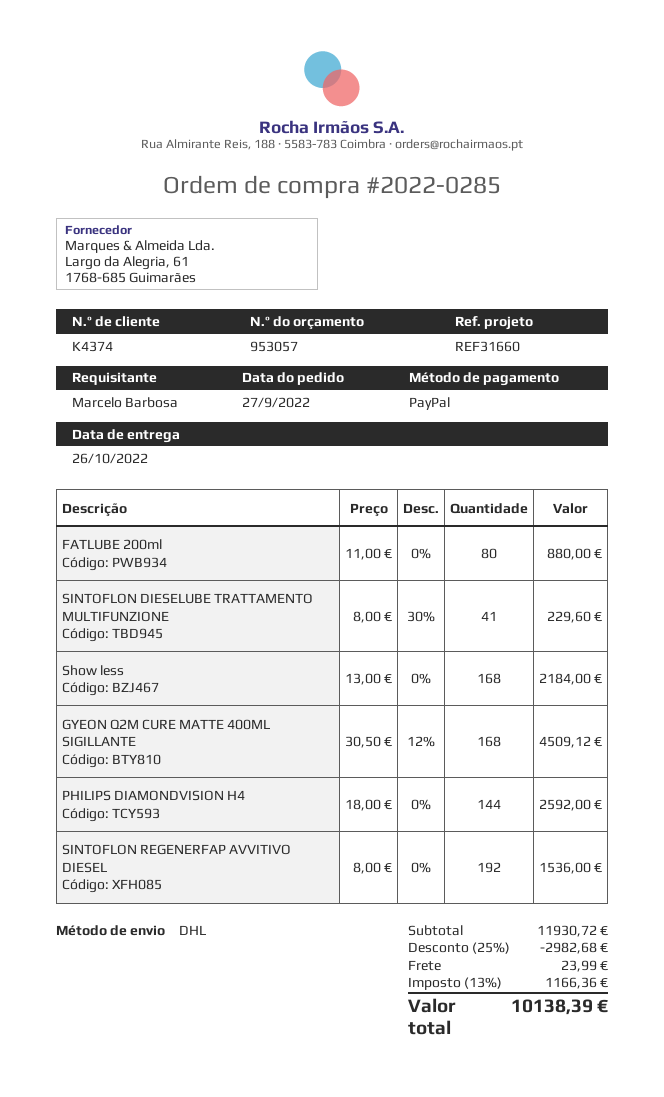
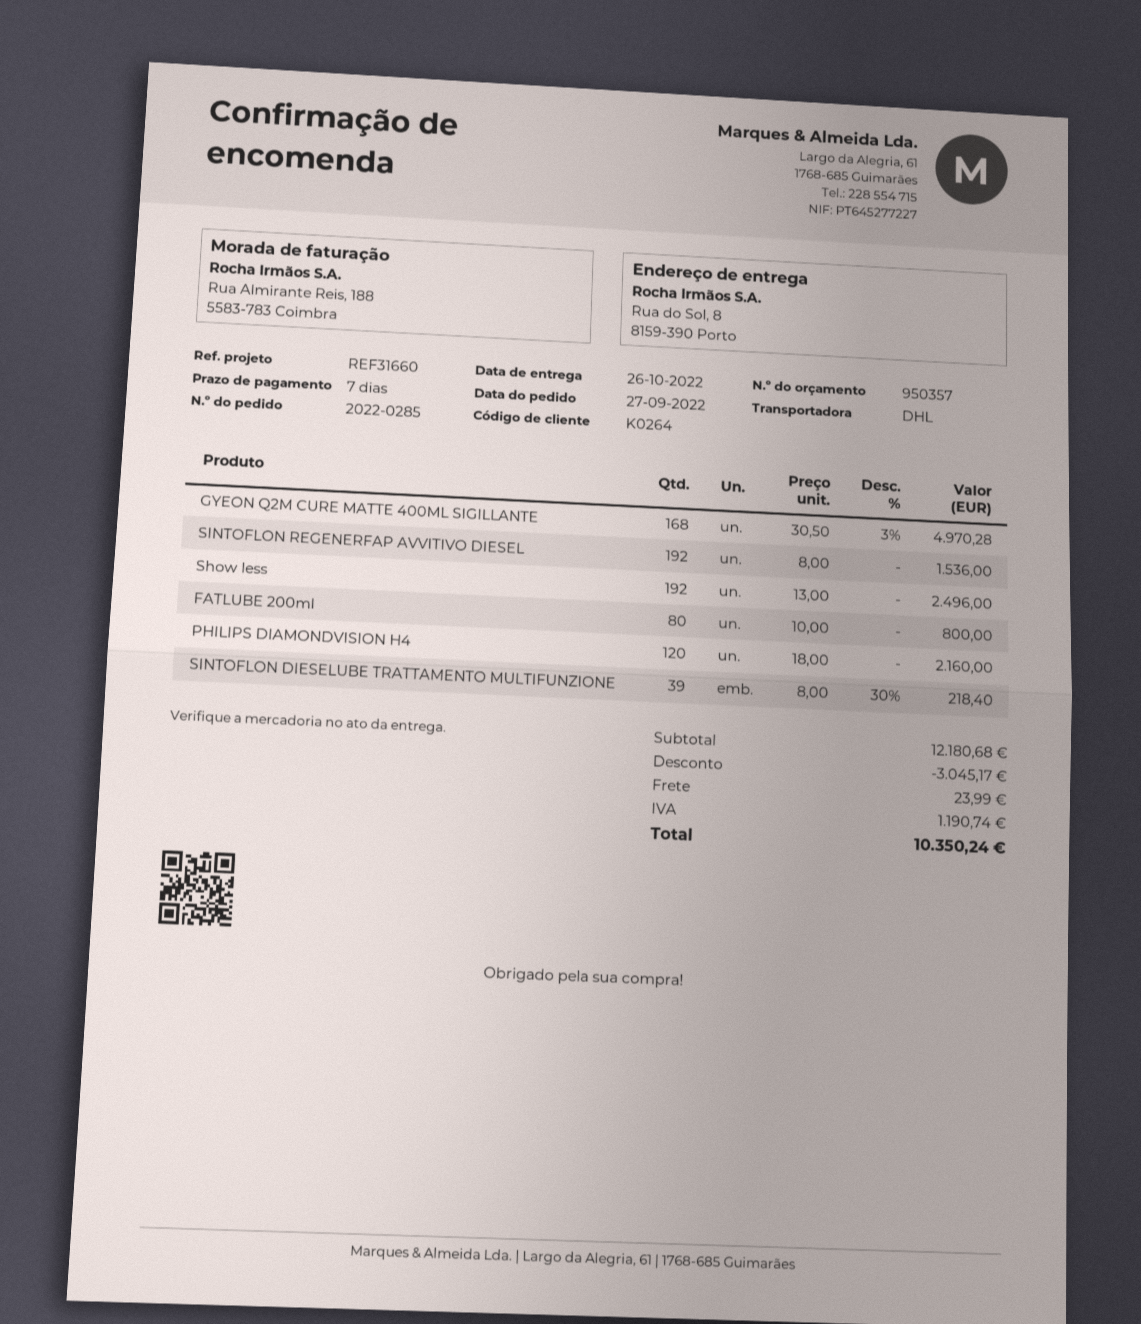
quote number: 953057 -> 950357
customer number: K4374 -> K0264
FATLUBE 200ml: 80 x 11.00 = 880.00 -> 80 x 10.00 = 800.00
SINTOFLON DIESELUBE TRATTAMENTO MULTIFUNZIONE: 41 x 8.00 - 30% = 229.60 -> 39 x 8.00 - 30% = 218.40
Show less: 168 x 13.00 = 2184.00 -> 192 x 13.00 = 2496.00
GYEON Q2M CURE MATTE 400ML SIGILLANTE: 168 x 30.50 - 12% = 4509.12 -> 168 x 30.50 - 3% = 4970.28
PHILIPS DIAMONDVISION H4: 144 x 18.00 = 2592.00 -> 120 x 18.00 = 2160.00
subtotal: 11930.72 -> 12180.68
discount: 2982.68 -> 3045.17
tax: 1166.36 -> 1190.74
total: 10138.39 -> 10350.24

